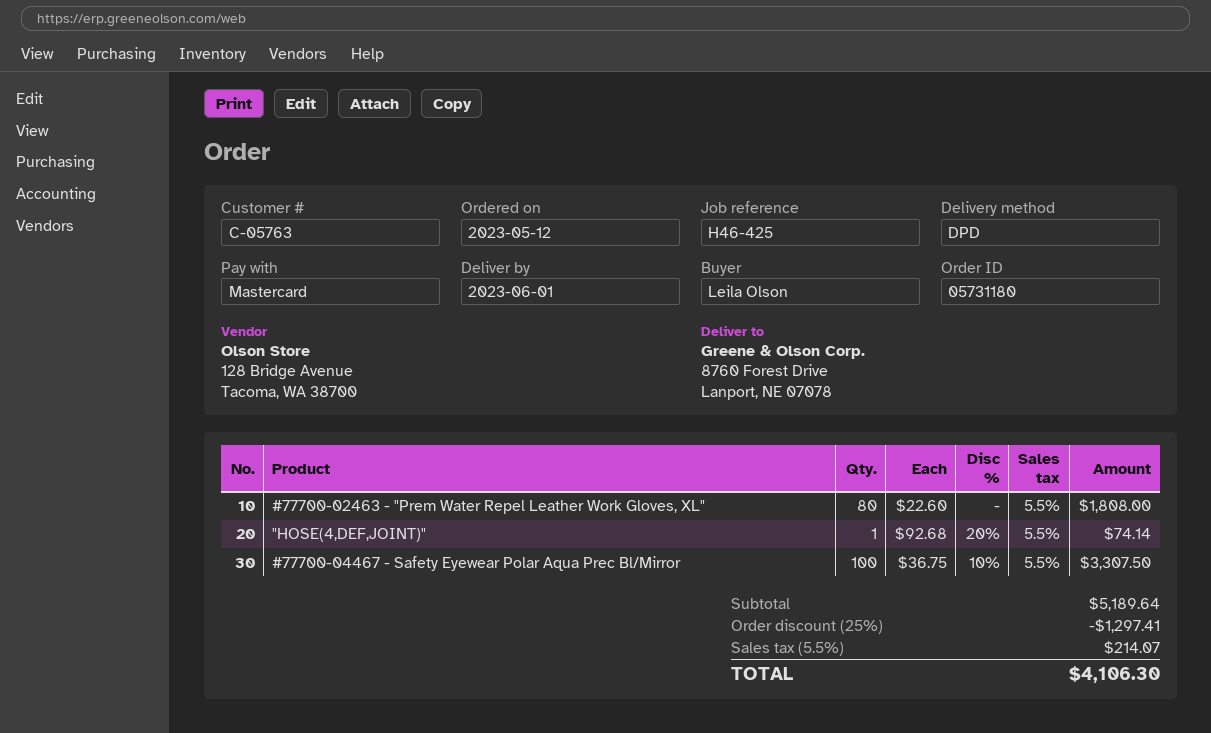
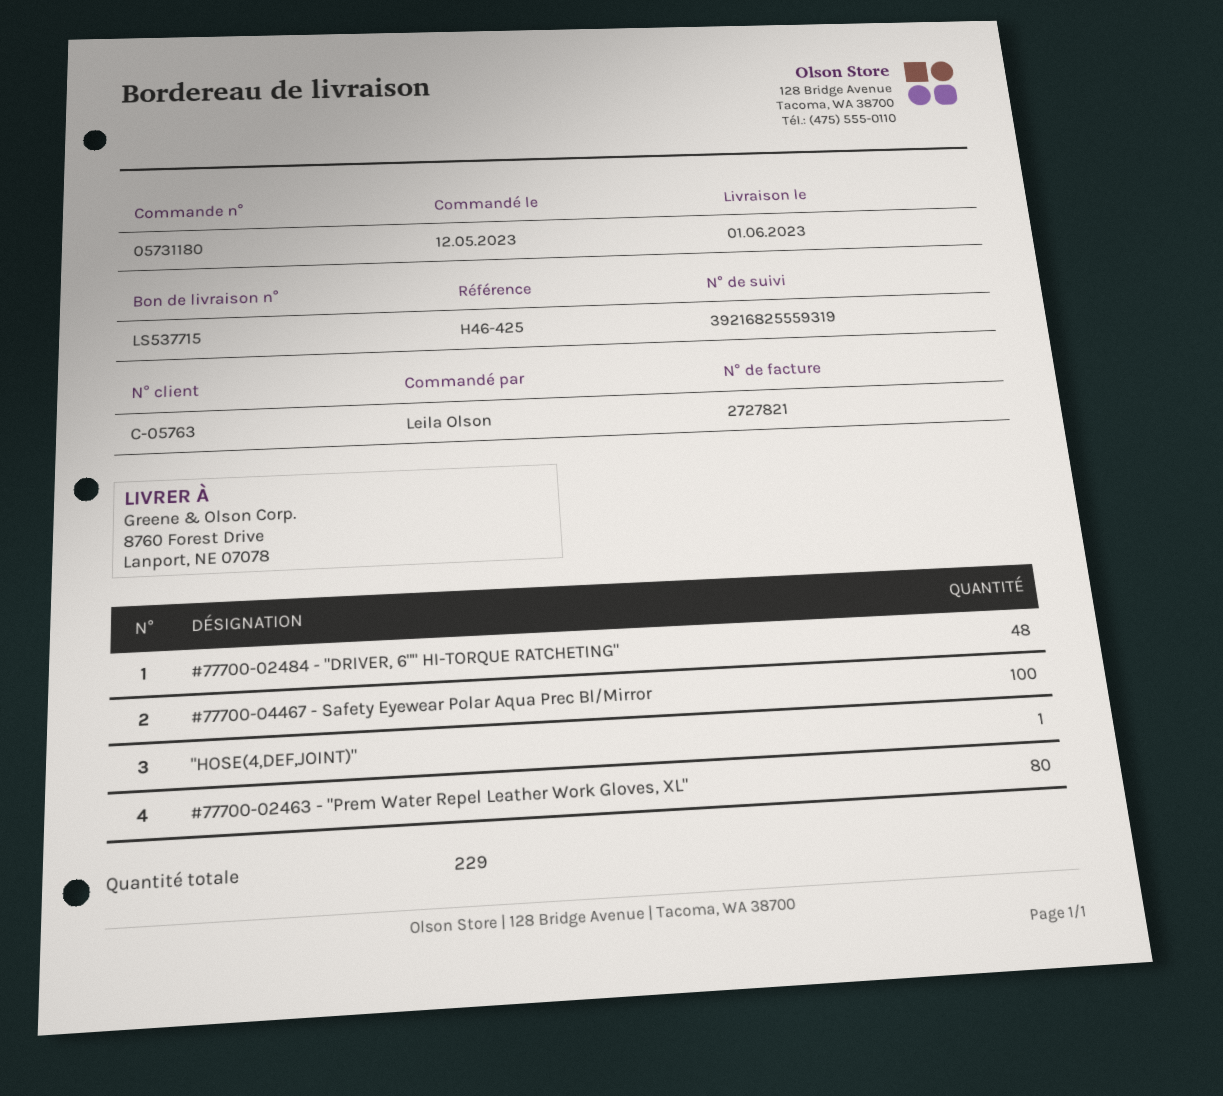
#77700-02484 - "DRIVER, 6"" HI-TORQUE RATCHETING": none -> 48

